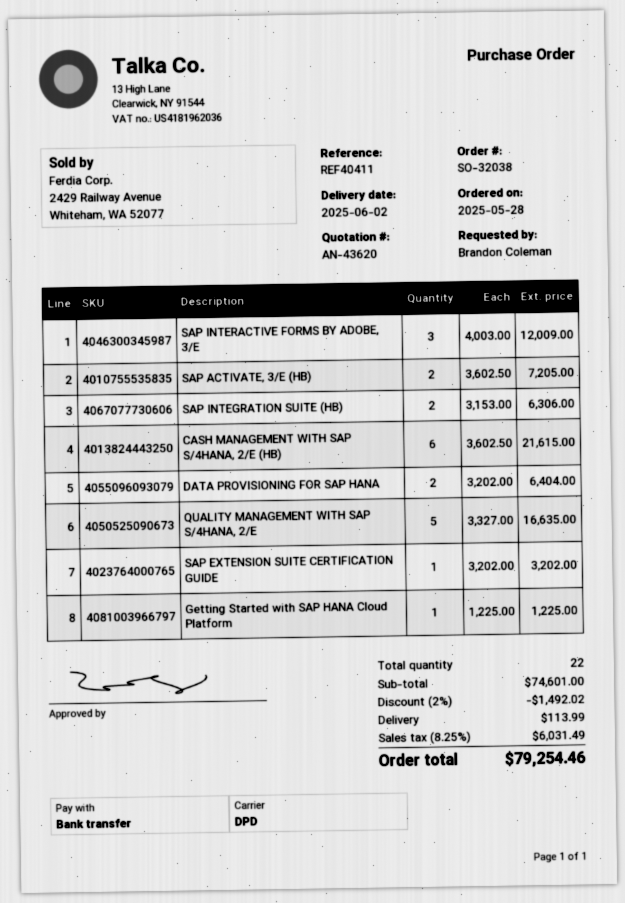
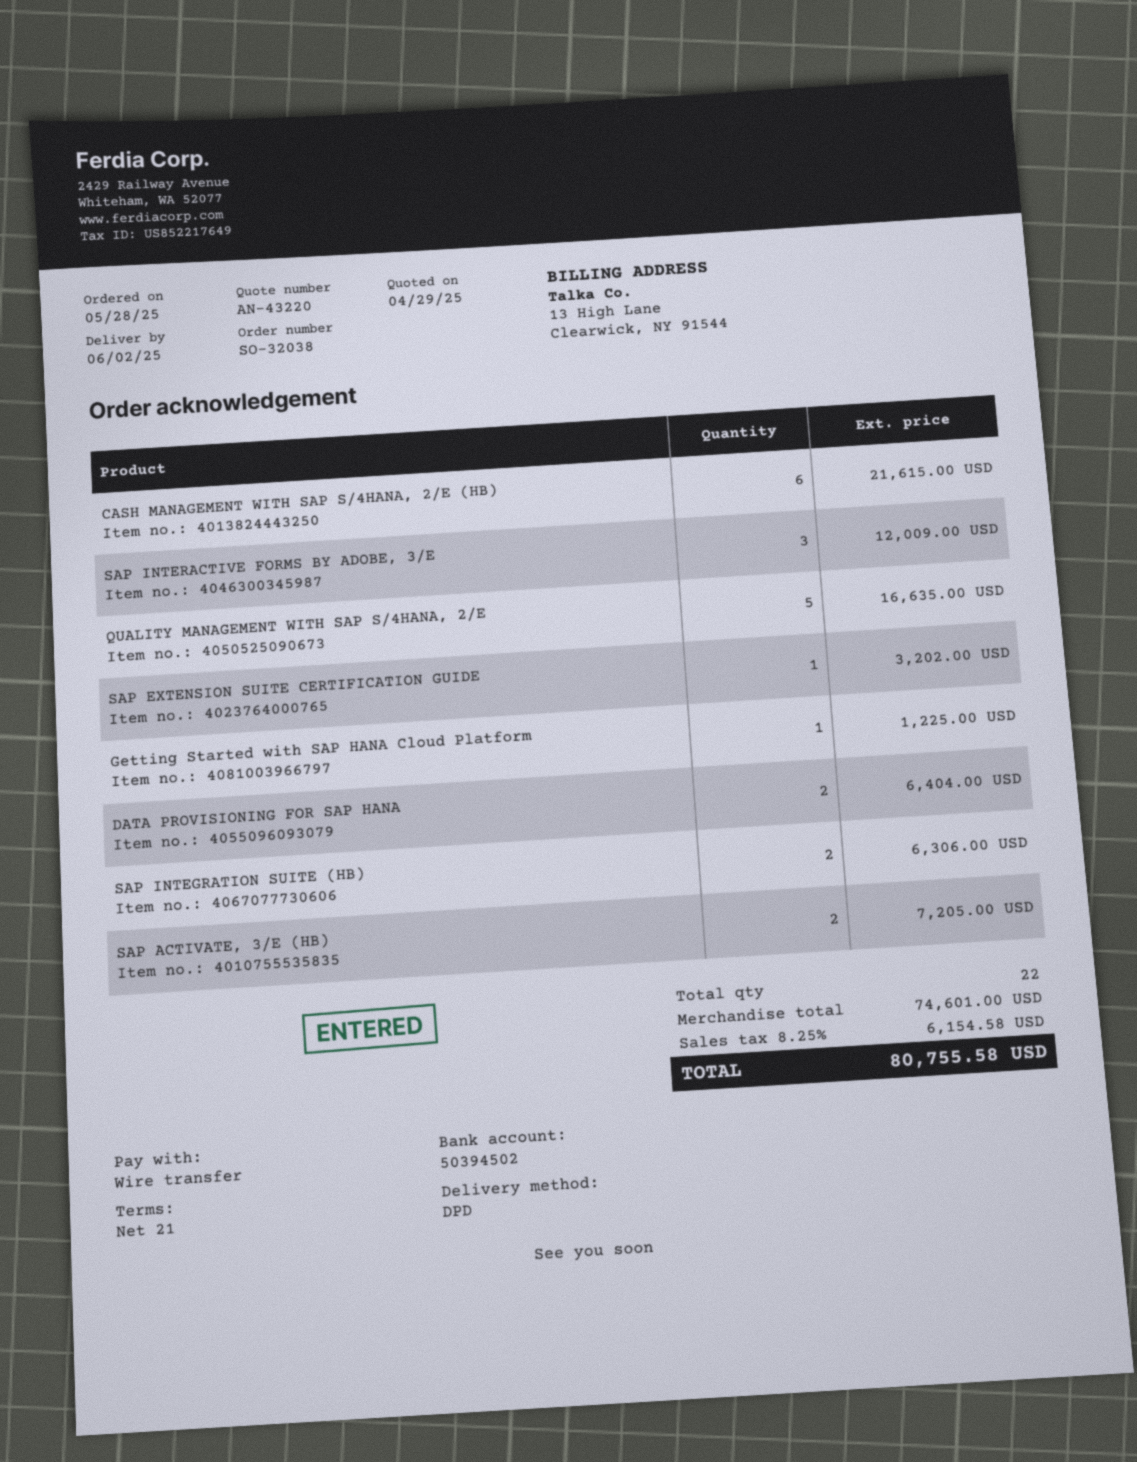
quote number: AN-43620 -> AN-43220
discount: 2% = 1492.02 -> none
shipping: 113.99 -> none
tax: 8.25% = 6031.49 -> 8.25% = 6154.58
total: 79254.46 -> 80755.58

